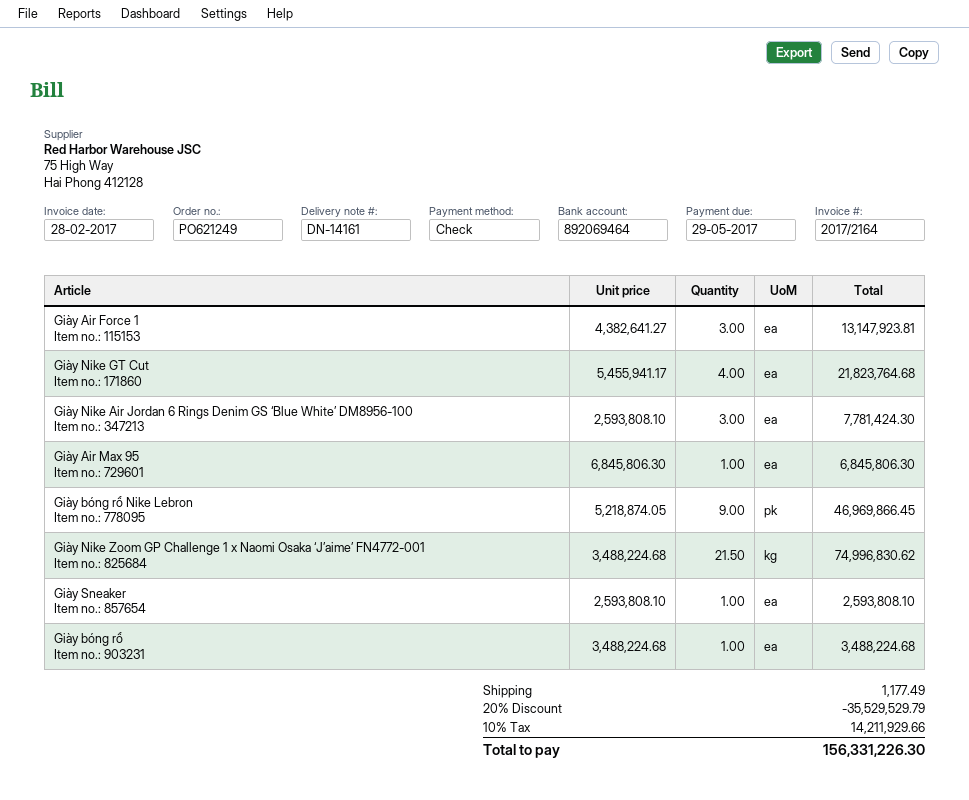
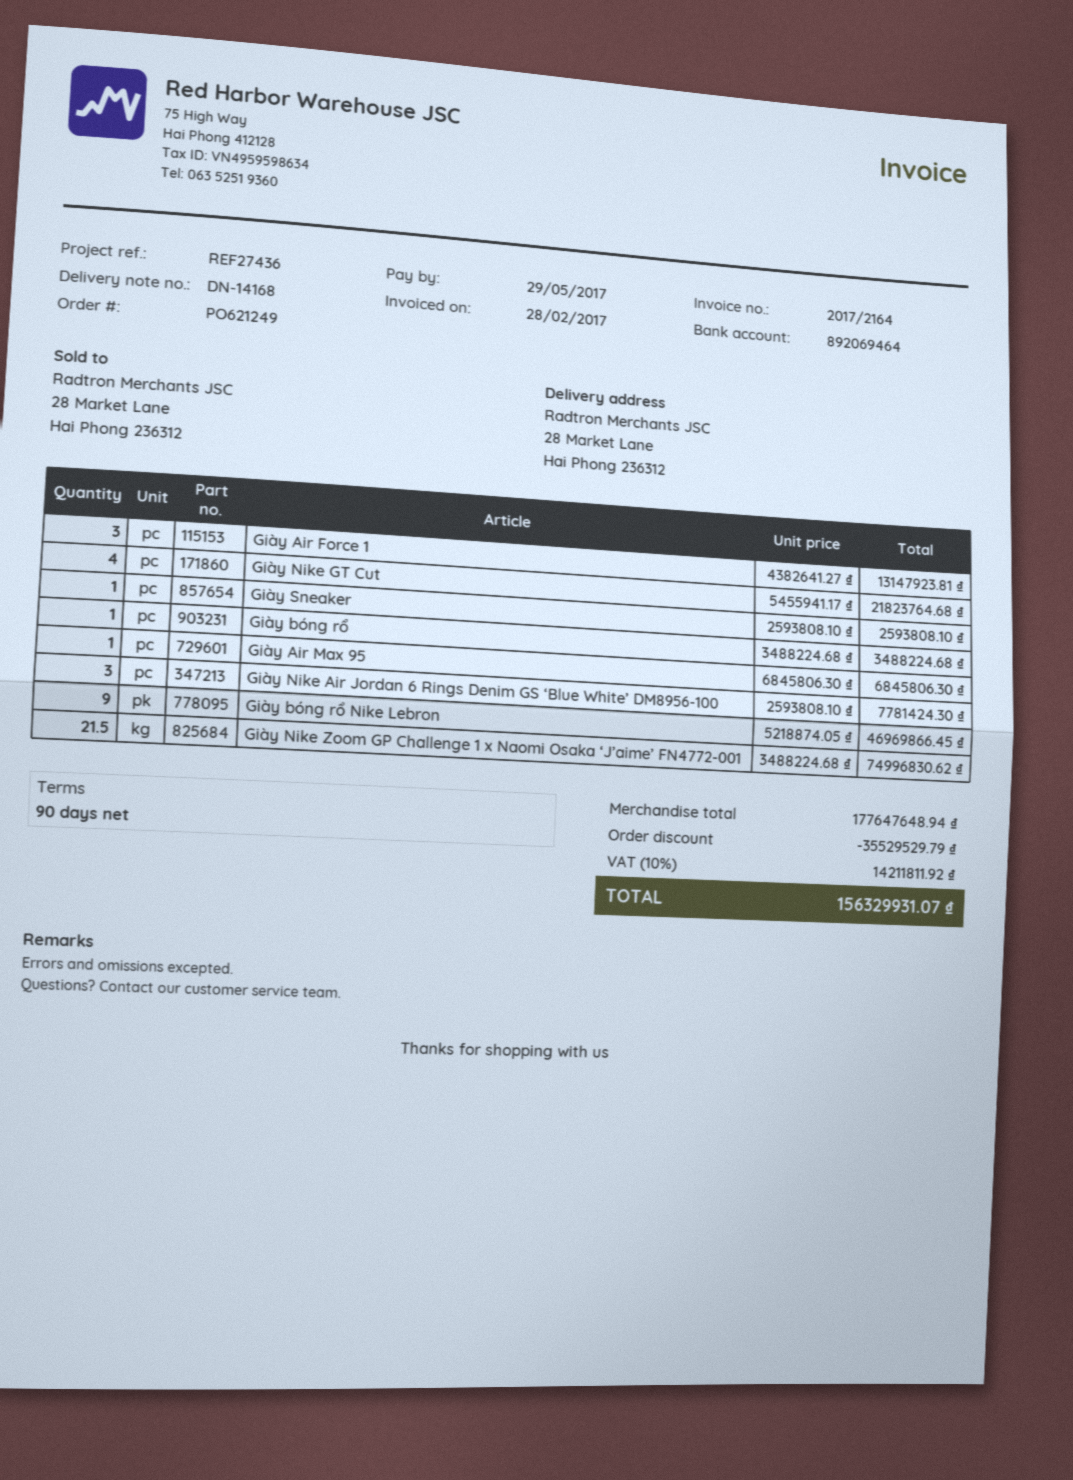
delivery note number: DN-14161 -> DN-14168
shipping: 1177.49 -> none
tax: 10% = 14211929.66 -> 10% = 14211811.92
total: 156331226.30 -> 156329931.07

